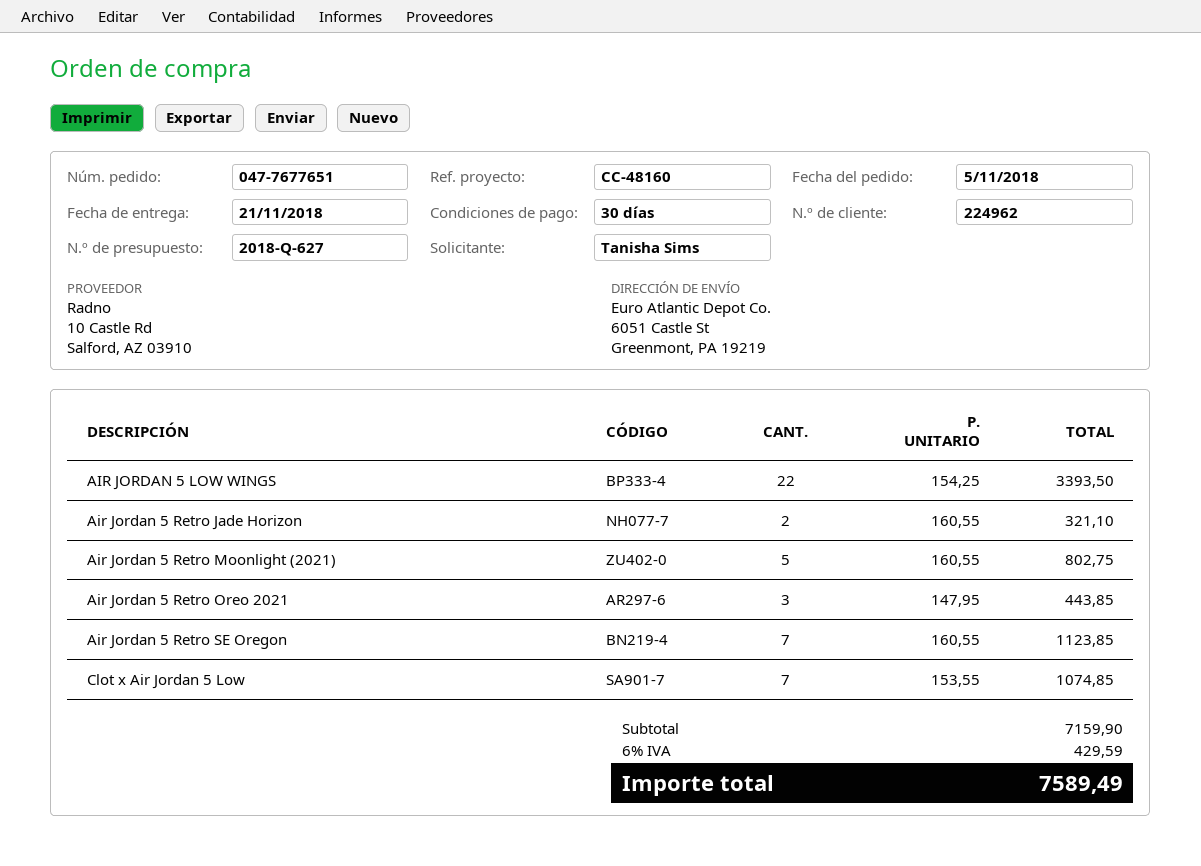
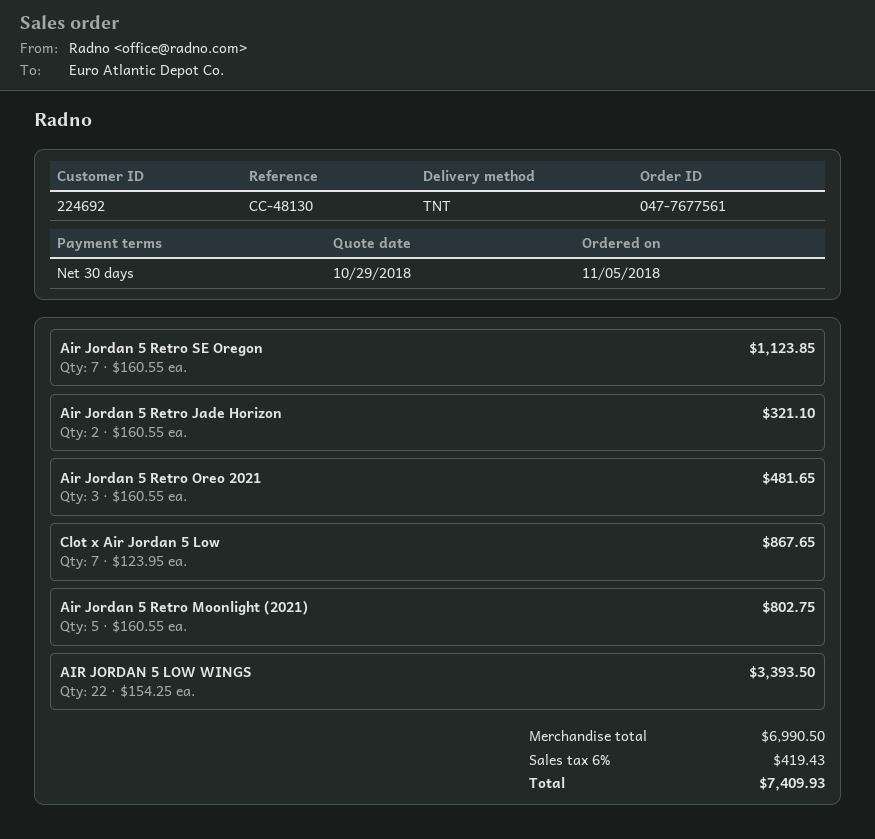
order number: 047-7677651 -> 047-7677561
customer number: 224962 -> 224692
reference: CC-48160 -> CC-48130
Air Jordan 5 Retro Oreo 2021: 3 x 147.95 = 443.85 -> 3 x 160.55 = 481.65
Clot x Air Jordan 5 Low: 7 x 153.55 = 1074.85 -> 7 x 123.95 = 867.65
subtotal: 7159.90 -> 6990.50
tax: 6% = 429.59 -> 6% = 419.43
total: 7589.49 -> 7409.93

